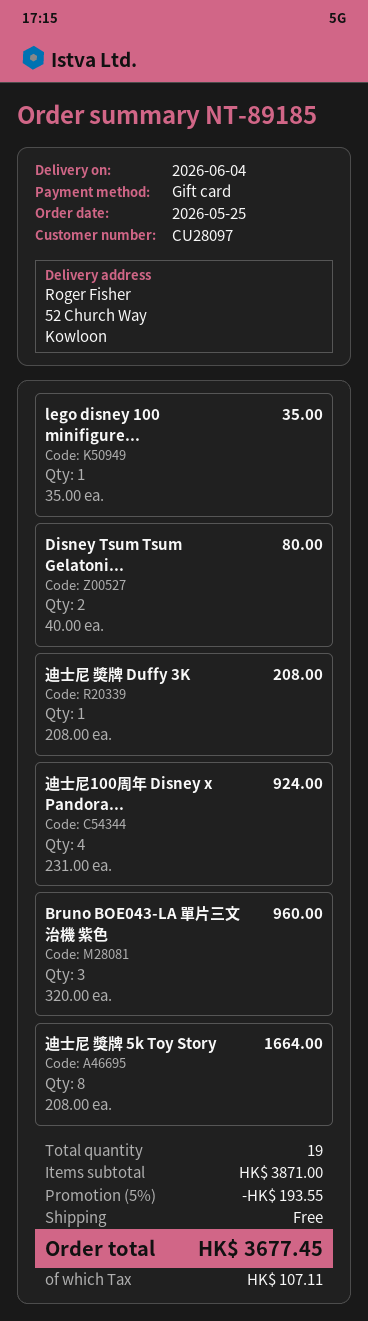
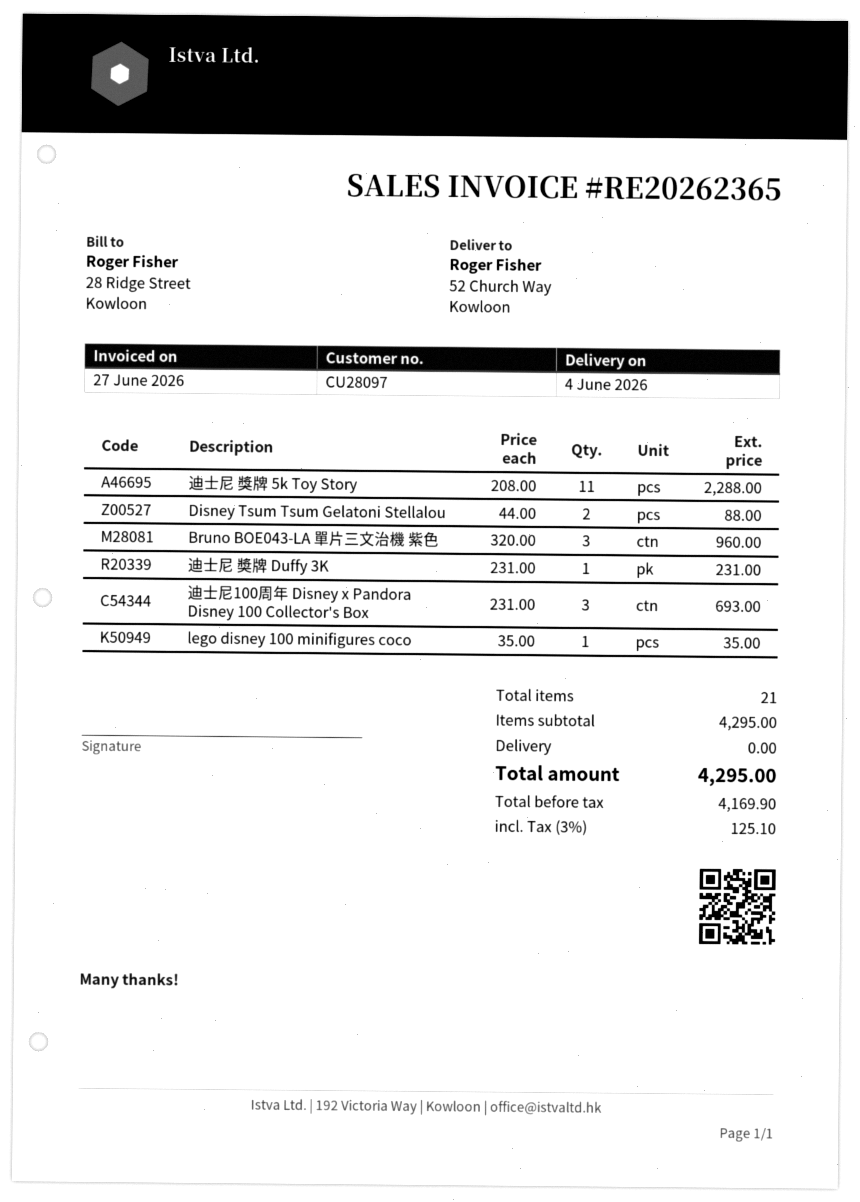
Disney Tsum Tsum Gelatoni...: 2 x 40.00 = 80.00 -> 2 x 44.00 = 88.00
迪士尼 奬牌 Duffy 3K: 1 x 208.00 = 208.00 -> 1 x 231.00 = 231.00
迪士尼100周年 Disney x Pandora...: 4 x 231.00 = 924.00 -> 3 x 231.00 = 693.00
迪士尼 獎牌 5k Toy Story: 8 x 208.00 = 1664.00 -> 11 x 208.00 = 2288.00
total quantity: 19 -> 21
subtotal: 3871.00 -> 4295.00
discount: 5% = 193.55 -> none
tax: 107.11 -> 125.10
total: 3677.45 -> 4295.00

